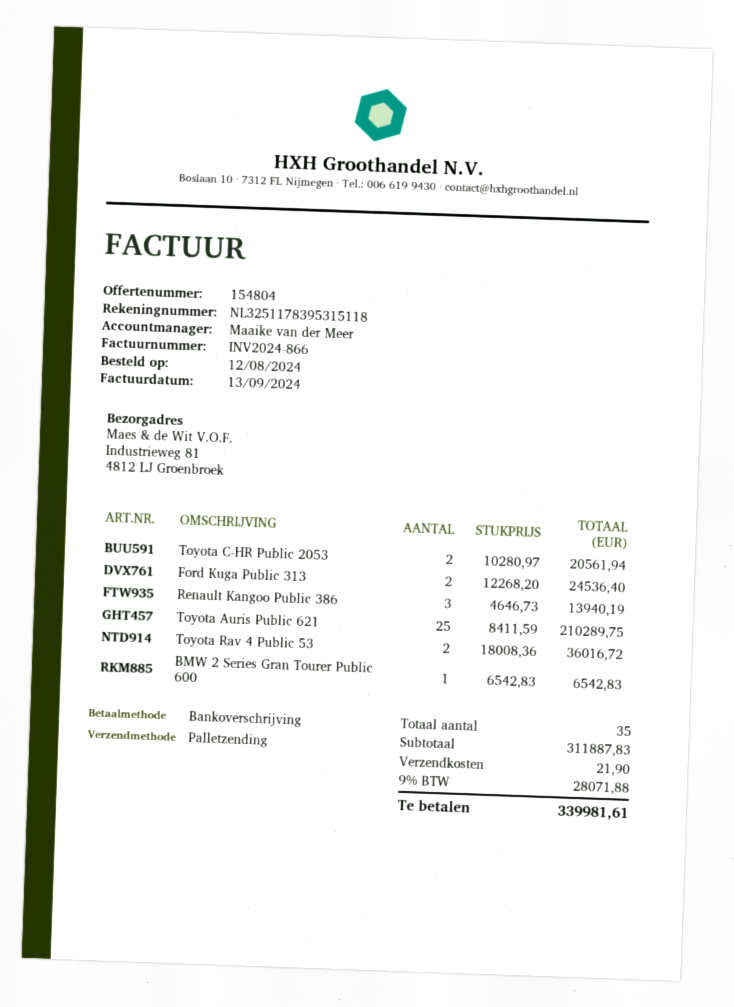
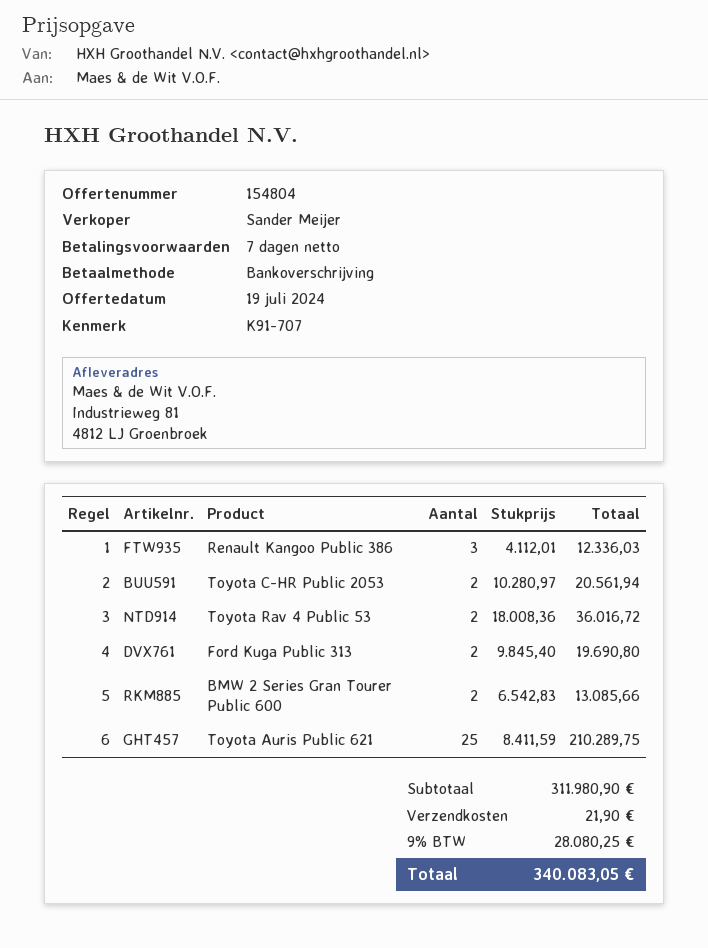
sales rep: Maaike van der Meer -> Sander Meijer
Ford Kuga Public 313: 2 x 12268.20 = 24536.40 -> 2 x 9845.40 = 19690.80
Renault Kangoo Public 386: 3 x 4646.73 = 13940.19 -> 3 x 4112.01 = 12336.03
BMW 2 Series Gran Tourer Public 600: 1 x 6542.83 = 6542.83 -> 2 x 6542.83 = 13085.66
subtotal: 311887.83 -> 311980.90
tax: 9% = 28071.88 -> 9% = 28080.25
total: 339981.61 -> 340083.05

